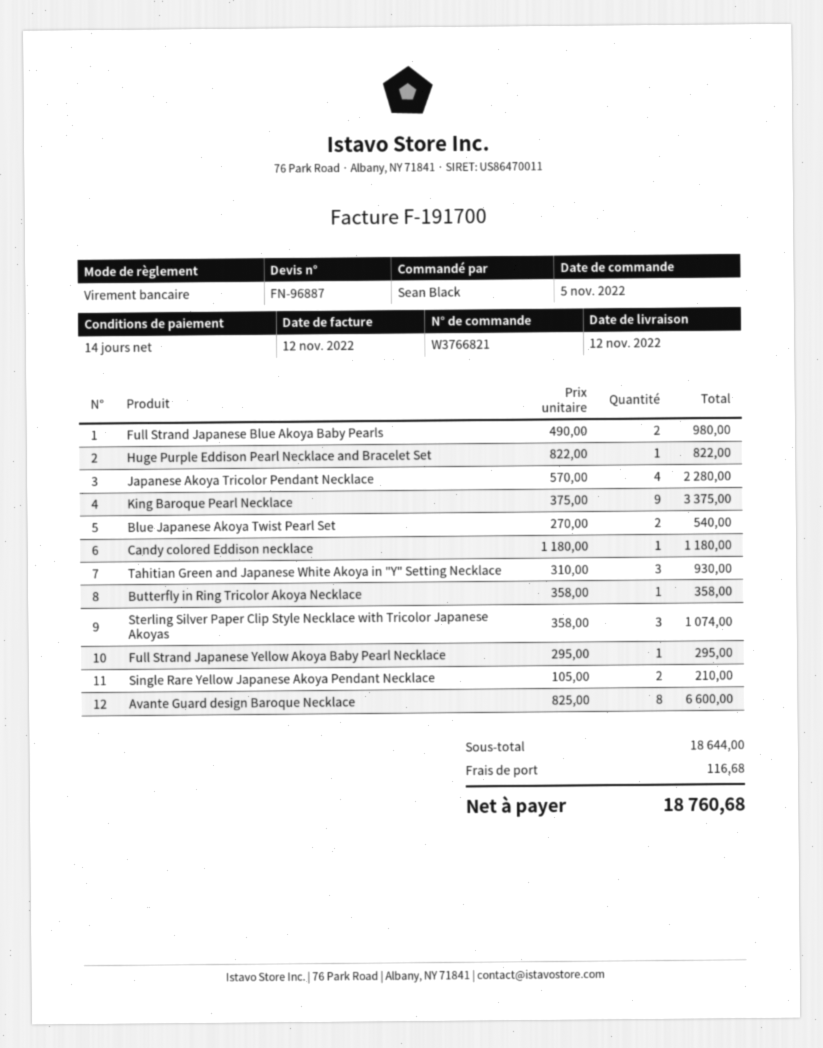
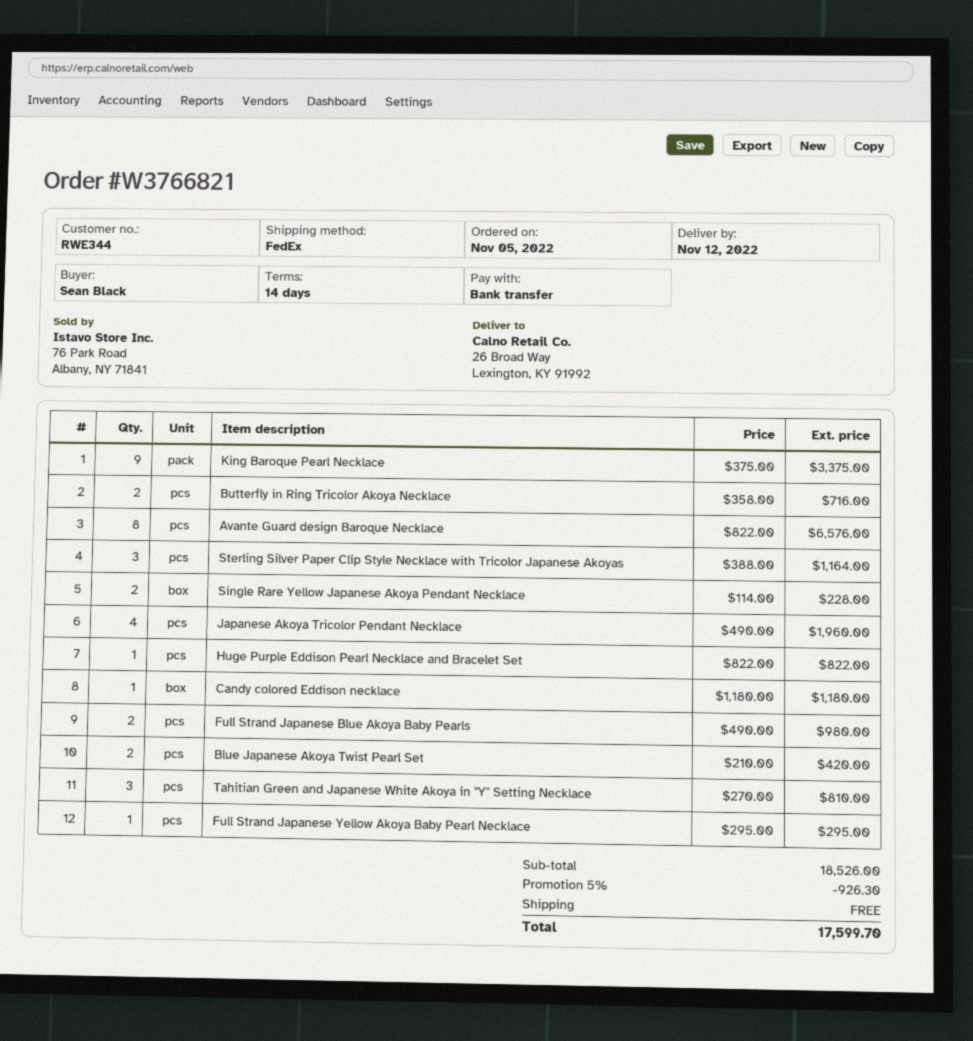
Japanese Akoya Tricolor Pendant Necklace: 4 x 570.00 = 2280.00 -> 4 x 490.00 = 1960.00
Blue Japanese Akoya Twist Pearl Set: 2 x 270.00 = 540.00 -> 2 x 210.00 = 420.00
Tahitian Green and Japanese White Akoya in "Y" Setting Necklace: 3 x 310.00 = 930.00 -> 3 x 270.00 = 810.00
Butterfly in Ring Tricolor Akoya Necklace: 1 x 358.00 = 358.00 -> 2 x 358.00 = 716.00
Sterling Silver Paper Clip Style Necklace with Tricolor Japanese Akoyas: 3 x 358.00 = 1074.00 -> 3 x 388.00 = 1164.00
Single Rare Yellow Japanese Akoya Pendant Necklace: 2 x 105.00 = 210.00 -> 2 x 114.00 = 228.00
Avante Guard design Baroque Necklace: 8 x 825.00 = 6600.00 -> 8 x 822.00 = 6576.00
subtotal: 18644.00 -> 18526.00
discount: none -> 5% = 926.30
shipping: 116.68 -> 0.00
total: 18760.68 -> 17599.70

